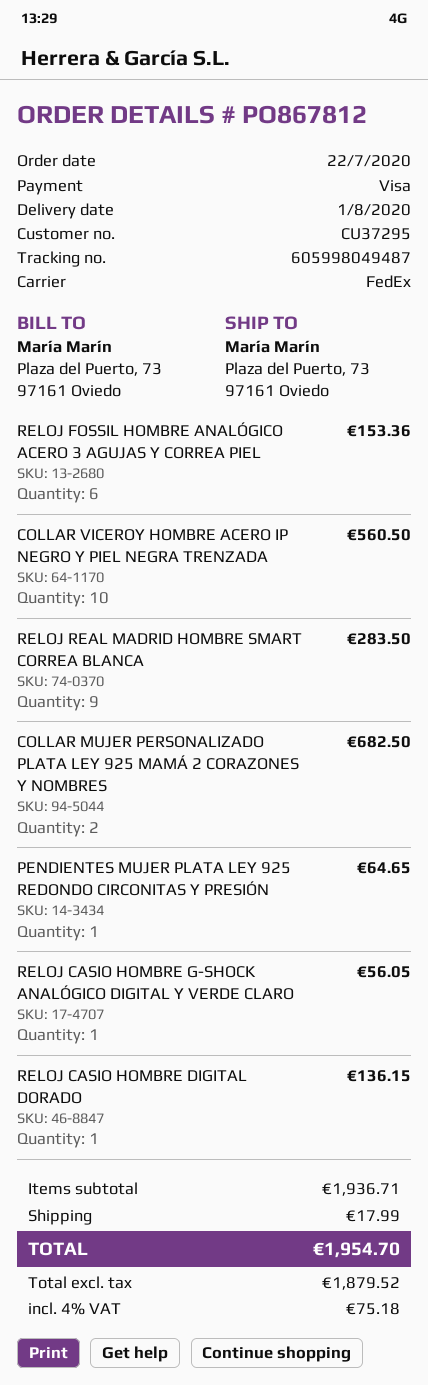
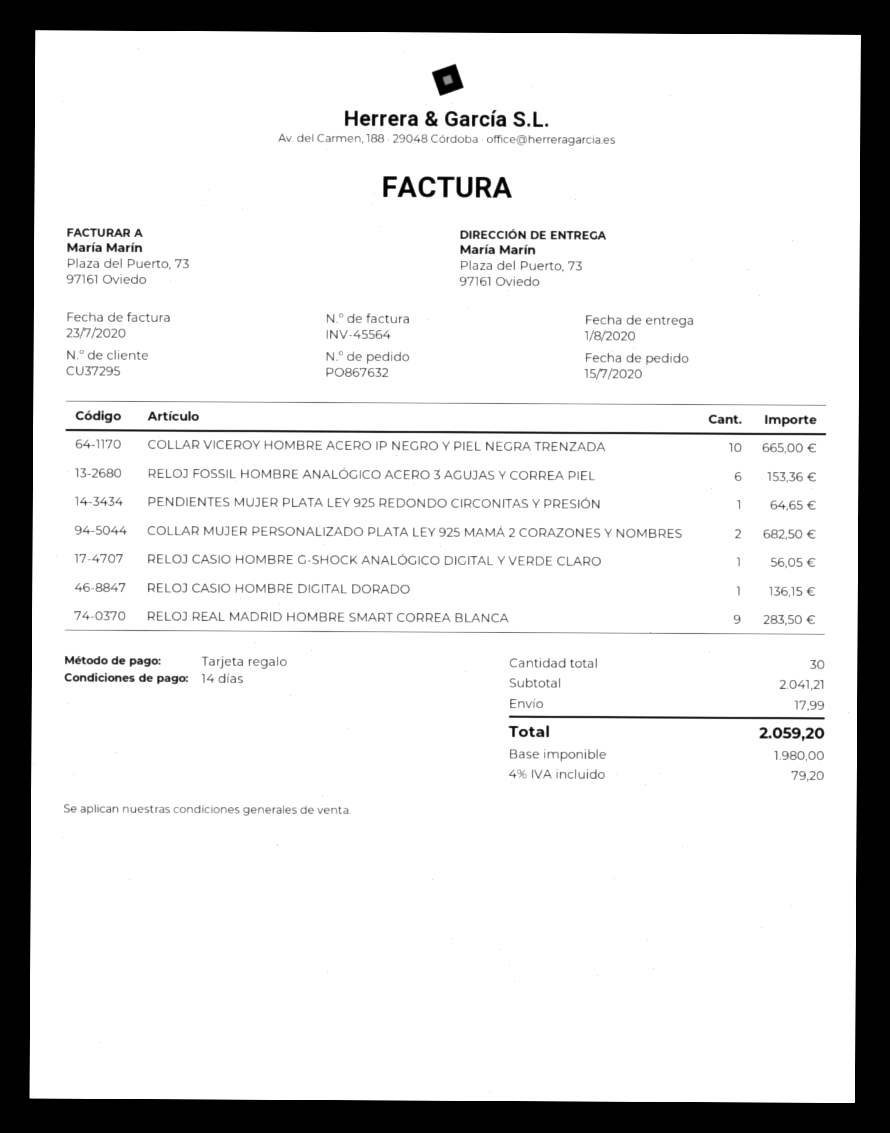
order number: PO867812 -> PO867632
order date: 2020-07-22 -> 2020-07-15
payment method: Visa -> gift card
COLLAR VICEROY HOMBRE ACERO IP NEGRO Y PIEL NEGRA TRENZADA: 10 for 560.50 -> 10 for 665.00
subtotal: 1936.71 -> 2041.21
net: 1879.52 -> 1980.00
tax: 4% = 75.18 -> 4% = 79.20
total: 1954.70 -> 2059.20

